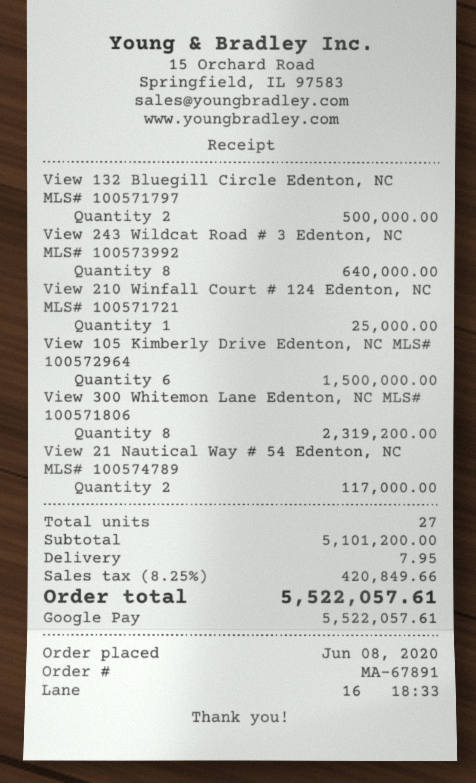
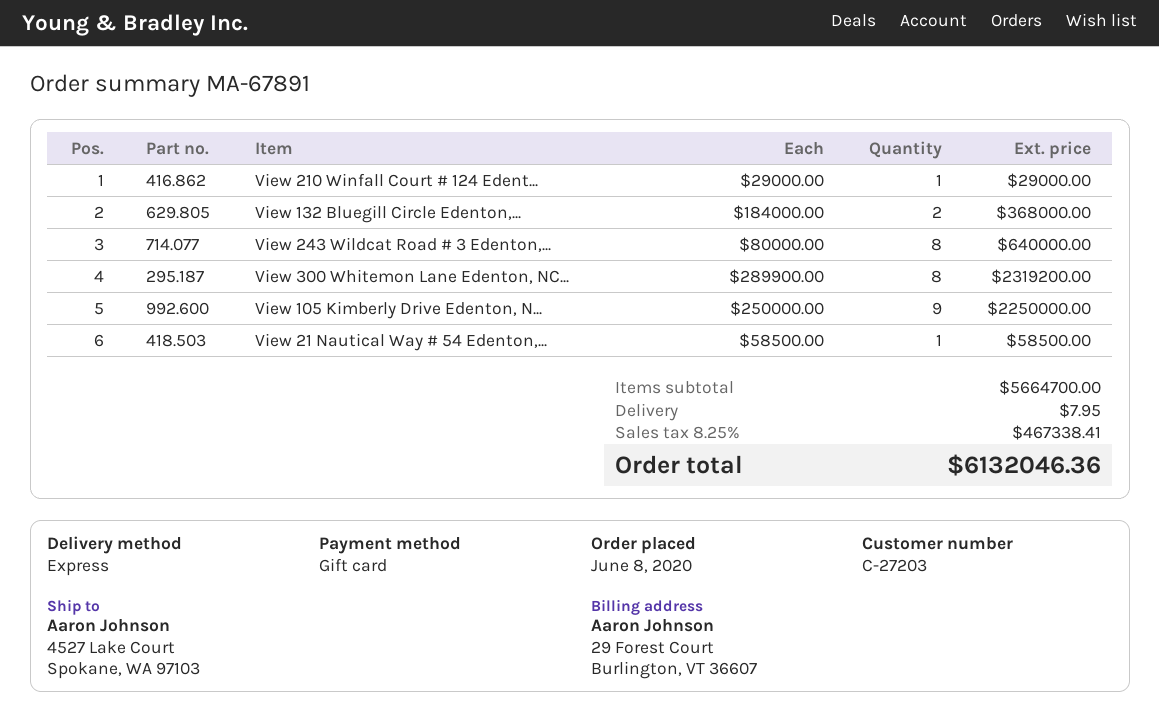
payment method: Google Pay -> gift card
View 132 Bluegill Circle Edenton, NC MLS# 100571797: 2 for 500000.00 -> 2 for 368000.00
View 210 Winfall Court # 124 Edenton, NC MLS# 100571721: 1 for 25000.00 -> 1 for 29000.00
View 105 Kimberly Drive Edenton, NC MLS# 100572964: 6 for 1500000.00 -> 9 for 2250000.00
View 21 Nautical Way # 54 Edenton, NC MLS# 100574789: 2 for 117000.00 -> 1 for 58500.00
subtotal: 5101200.00 -> 5664700.00
tax: 8.25% = 420849.66 -> 8.25% = 467338.41
total: 5522057.61 -> 6132046.36

